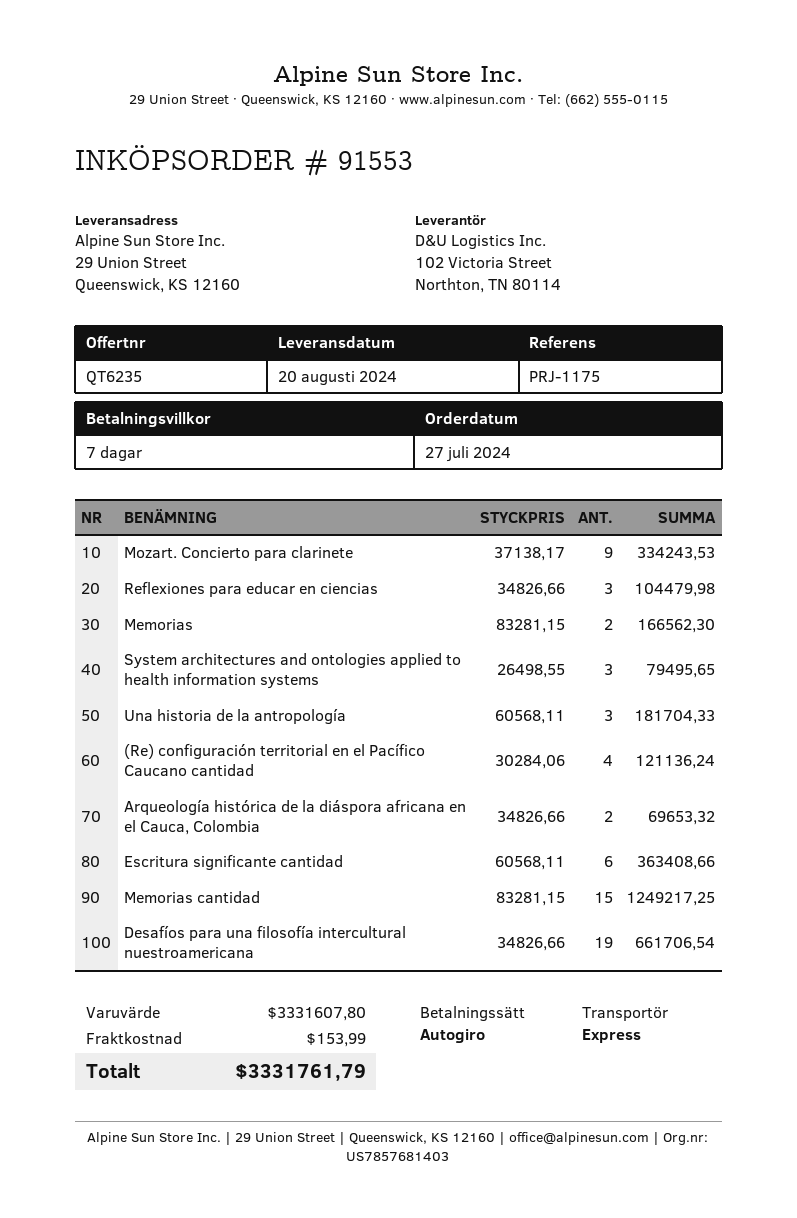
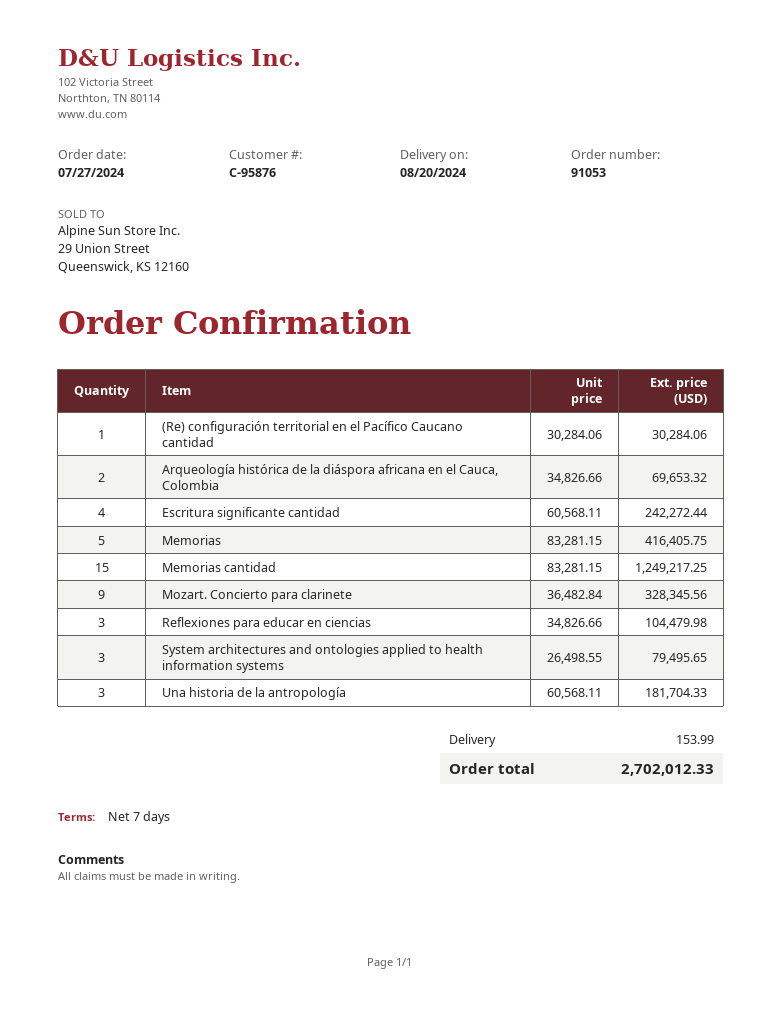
order number: 91553 -> 91053
Mozart. Concierto para clarinete: 9 x 37138.17 = 334243.53 -> 9 x 36482.84 = 328345.56
Memorias: 2 x 83281.15 = 166562.30 -> 5 x 83281.15 = 416405.75
(Re) configuración territorial en el Pacífico Caucano cantidad: 4 x 30284.06 = 121136.24 -> 1 x 30284.06 = 30284.06
Escritura significante cantidad: 6 x 60568.11 = 363408.66 -> 4 x 60568.11 = 242272.44
Desafíos para una filosofía intercultural nuestroamericana: 19 x 34826.66 = 661706.54 -> none
total: 3331761.79 -> 2702012.33

